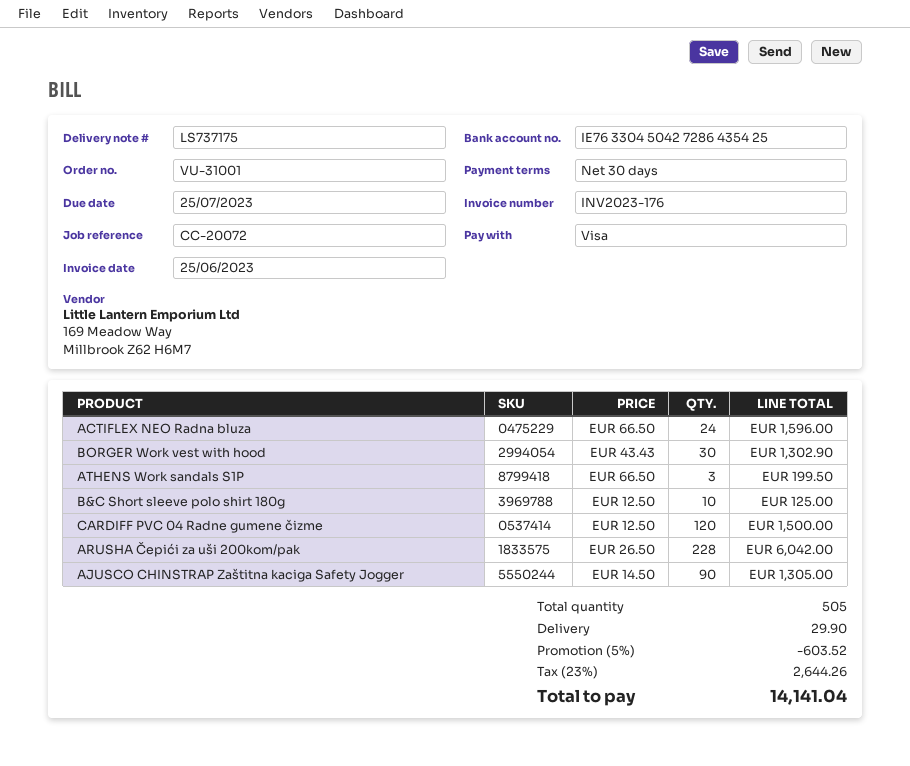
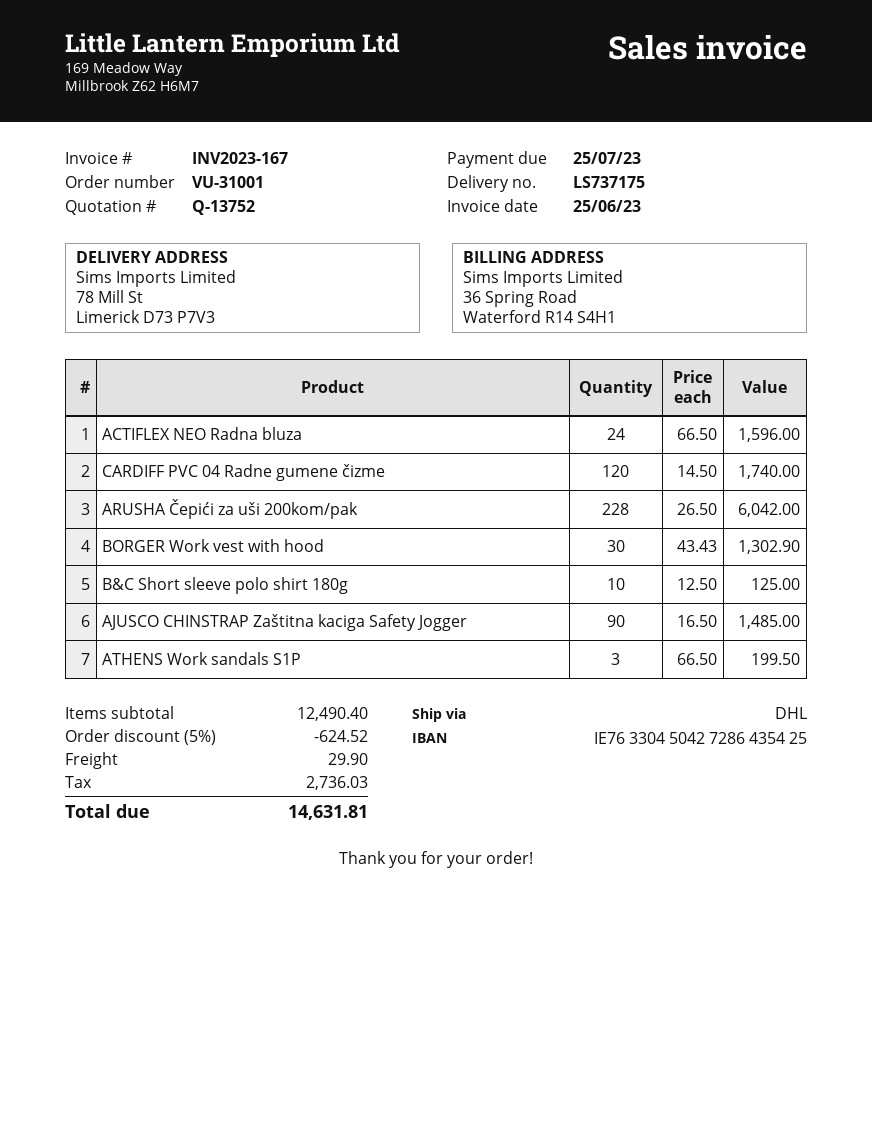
invoice number: INV2023-176 -> INV2023-167
CARDIFF PVC 04 Radne gumene čizme: 120 x 12.50 = 1500.00 -> 120 x 14.50 = 1740.00
AJUSCO CHINSTRAP Zaštitna kaciga Safety Jogger: 90 x 14.50 = 1305.00 -> 90 x 16.50 = 1485.00
discount: 5% = 603.52 -> 5% = 624.52
tax: 2644.26 -> 2736.03
total: 14141.04 -> 14631.81

